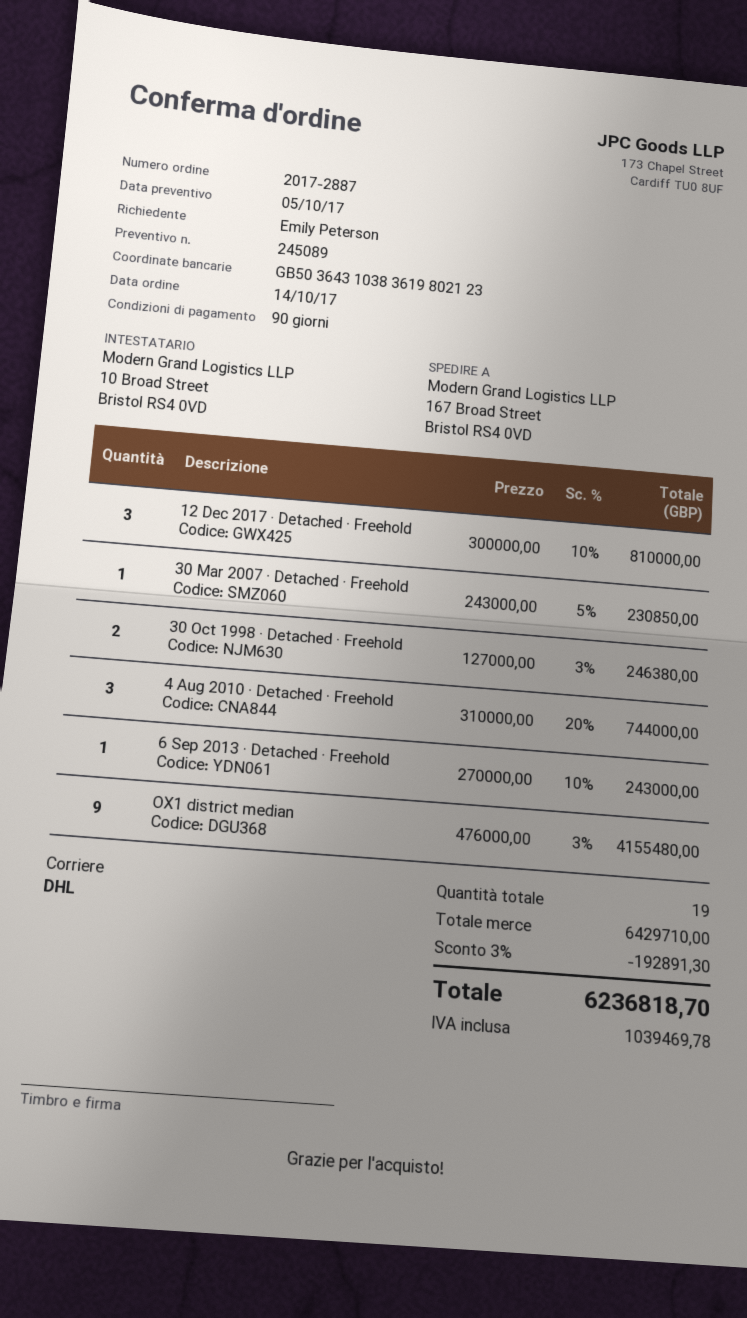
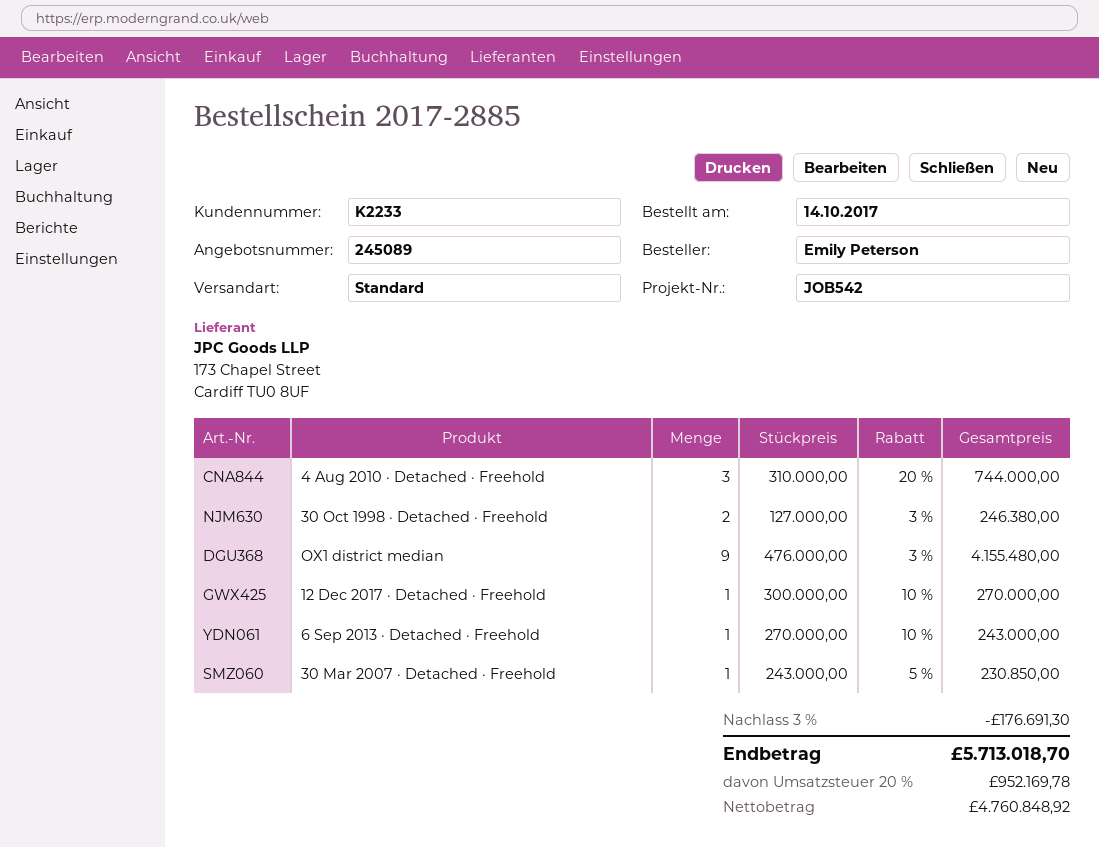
order number: 2017-2887 -> 2017-2885
shipping method: DHL -> standard
12 Dec 2017 · Detached · Freehold: 3 x 300000.00 - 10% = 810000.00 -> 1 x 300000.00 - 10% = 270000.00
discount: 3% = 192891.30 -> 3% = 176691.30
tax: 1039469.78 -> 952169.78
total: 6236818.70 -> 5713018.70

